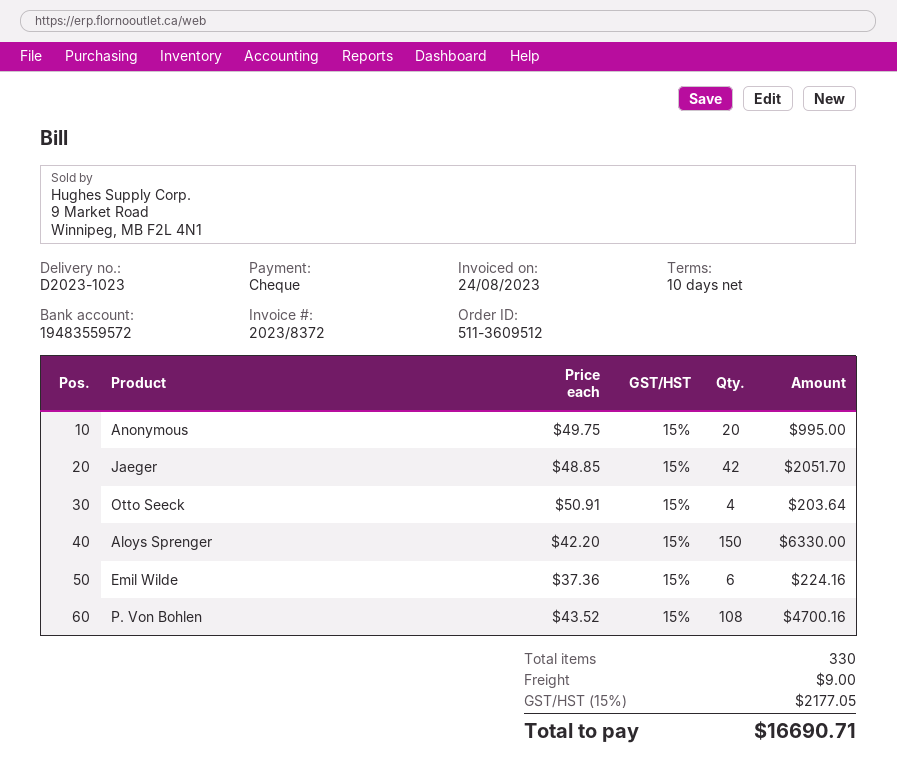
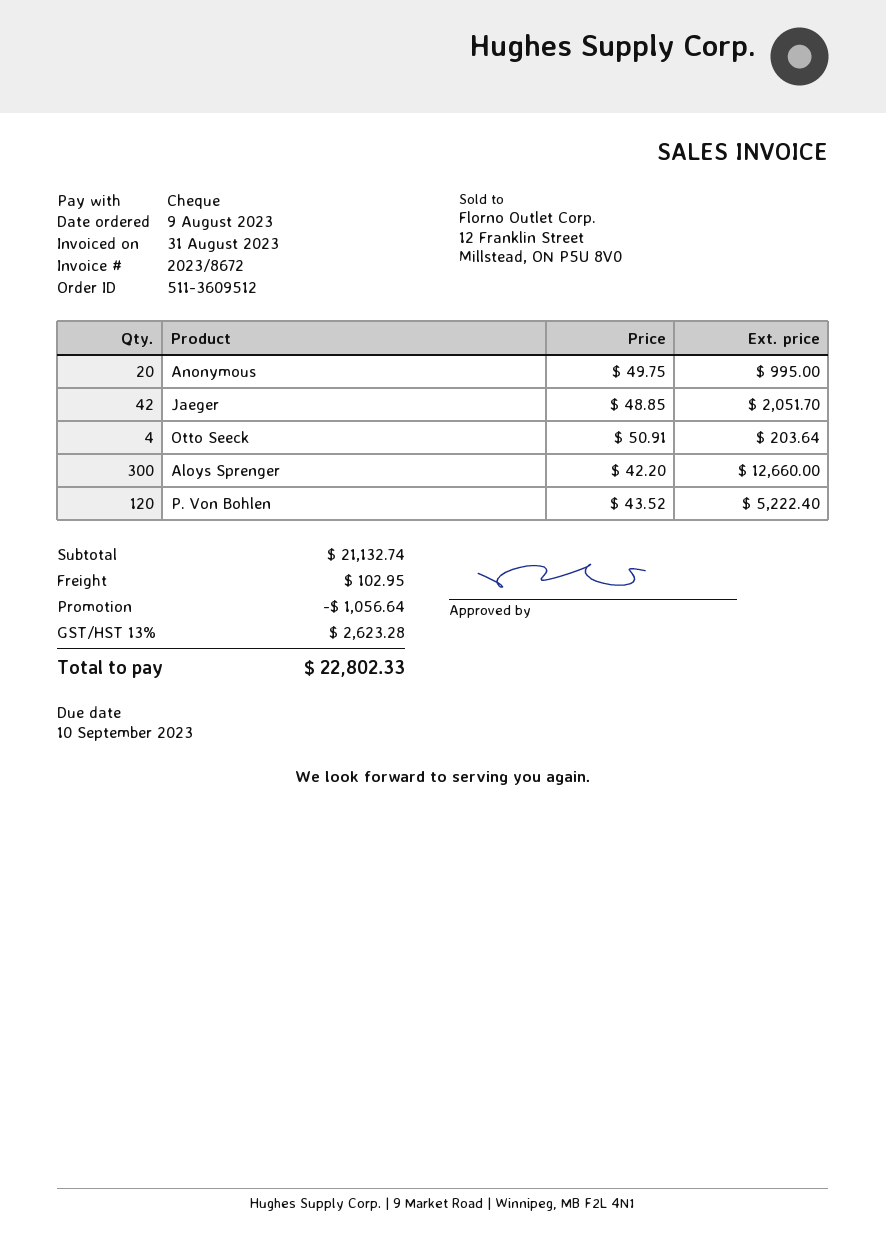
invoice number: 2023/8372 -> 2023/8672
invoice date: 2023-08-24 -> 2023-08-31
Aloys Sprenger: 150 x 42.20 = 6330.00 -> 300 x 42.20 = 12660.00
Emil Wilde: 6 x 37.36 = 224.16 -> none
P. Von Bohlen: 108 x 43.52 = 4700.16 -> 120 x 43.52 = 5222.40
discount: none -> 1056.64
shipping: 9.00 -> 102.95
tax: 15% = 2177.05 -> 13% = 2623.28
total: 16690.71 -> 22802.33

